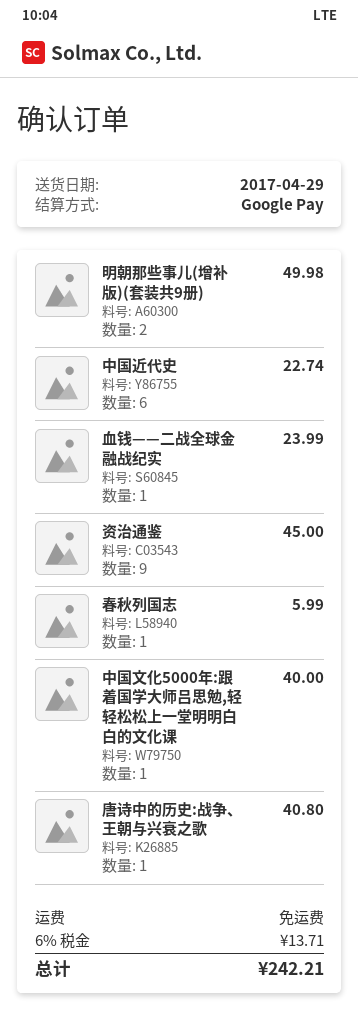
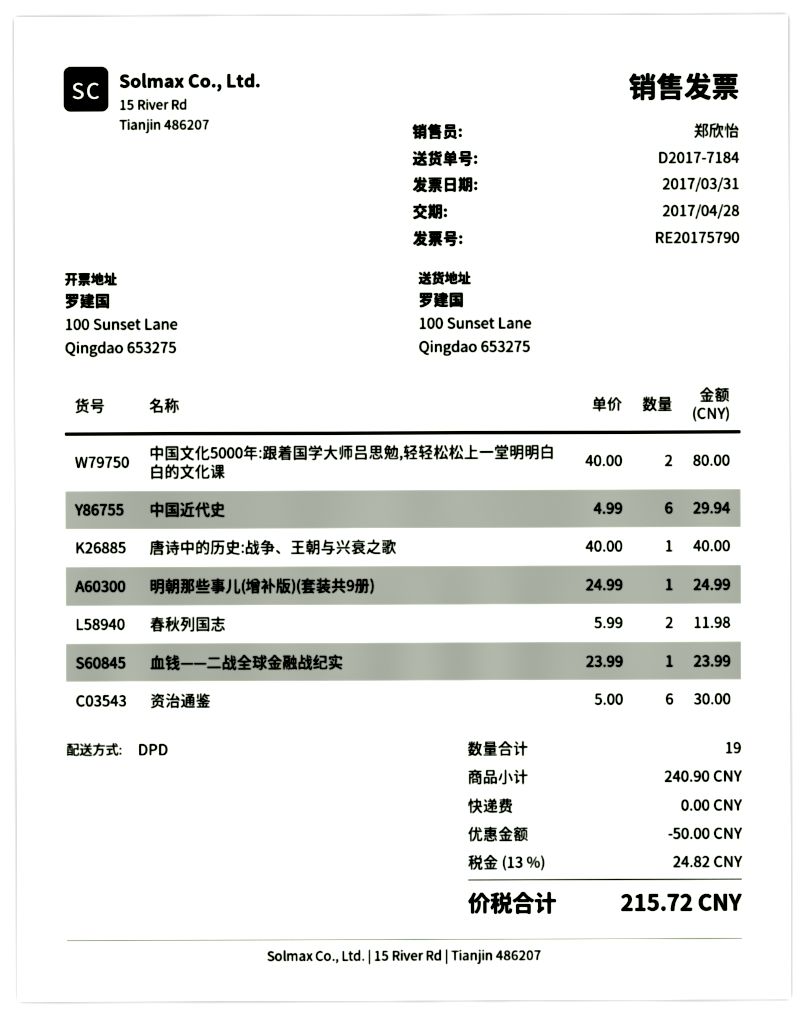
delivery date: 2017-04-29 -> 2017-04-28
明朝那些事儿(增补版)(套装共9册): 2 for 49.98 -> 1 for 24.99
中国近代史: 6 for 22.74 -> 6 for 29.94
资治通鉴: 9 for 45.00 -> 6 for 30.00
春秋列国志: 1 for 5.99 -> 2 for 11.98
中国文化5000年:跟着国学大师吕思勉,轻轻松松上一堂明明白白的文化课: 1 for 40.00 -> 2 for 80.00
唐诗中的历史:战争、王朝与兴衰之歌: 1 for 40.80 -> 1 for 40.00
discount: none -> 50.00
tax: 6% = 13.71 -> 13% = 24.82
total: 242.21 -> 215.72

